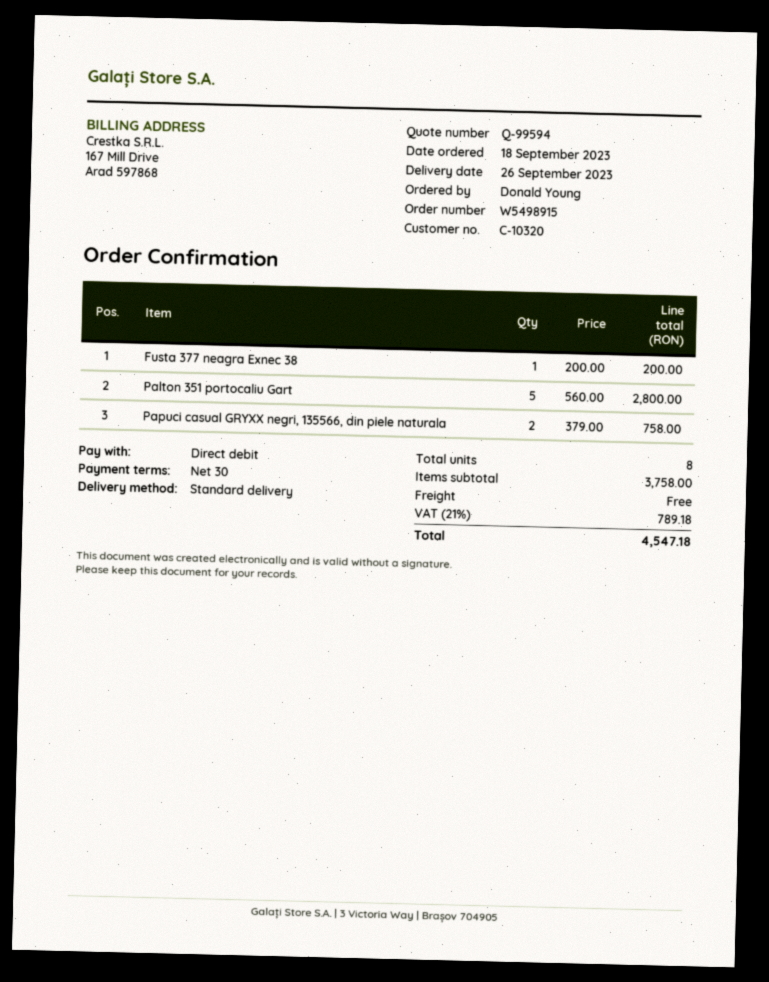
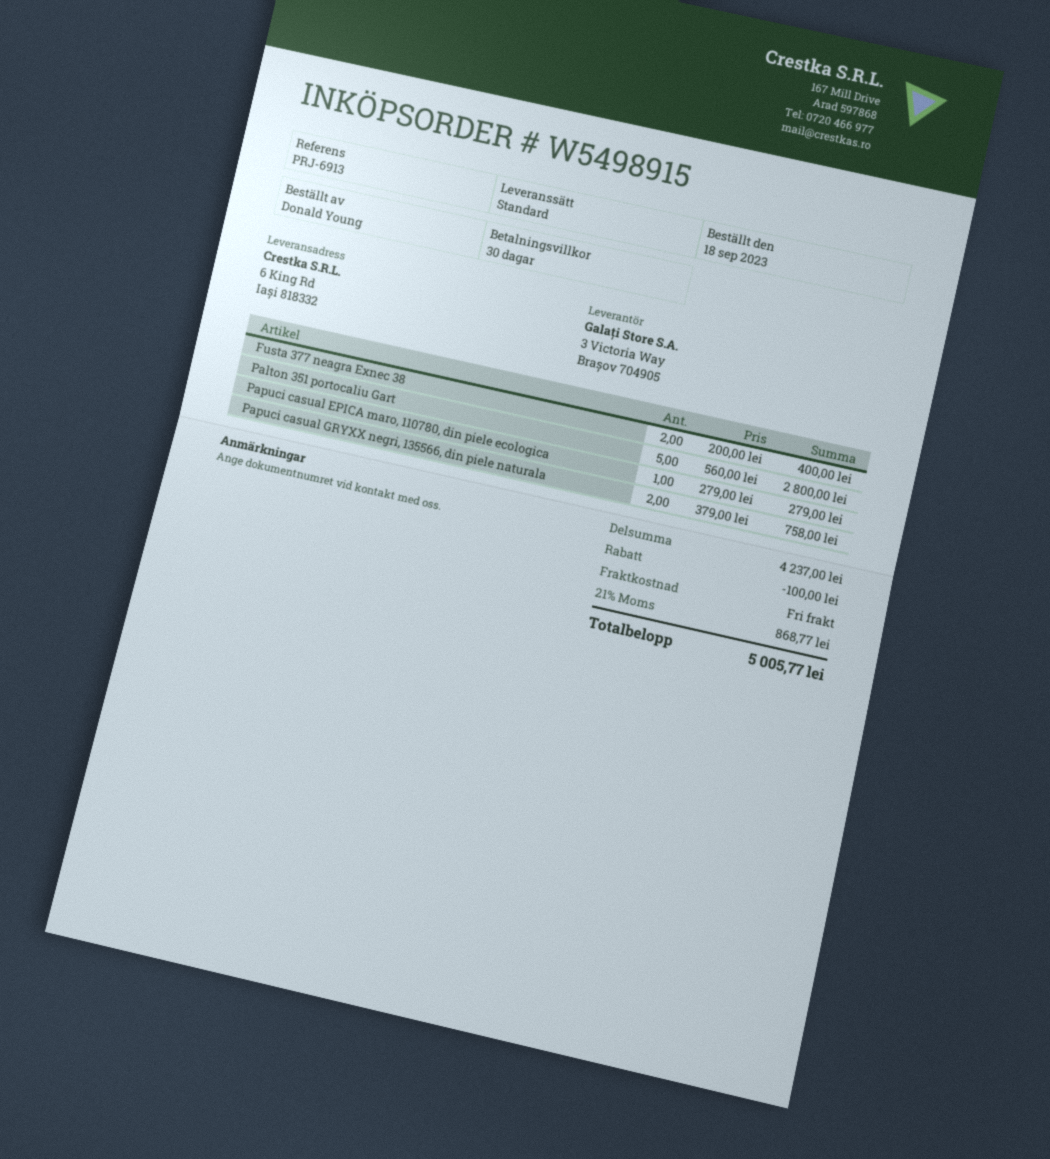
Fusta 377 neagra Exnec 38: 1 x 200.00 = 200.00 -> 2 x 200.00 = 400.00
Papuci casual EPICA maro, 110780, din piele ecologica: none -> 1 x 279.00 = 279.00
subtotal: 3758.00 -> 4237.00
discount: none -> 100.00
tax: 21% = 789.18 -> 21% = 868.77
total: 4547.18 -> 5005.77

